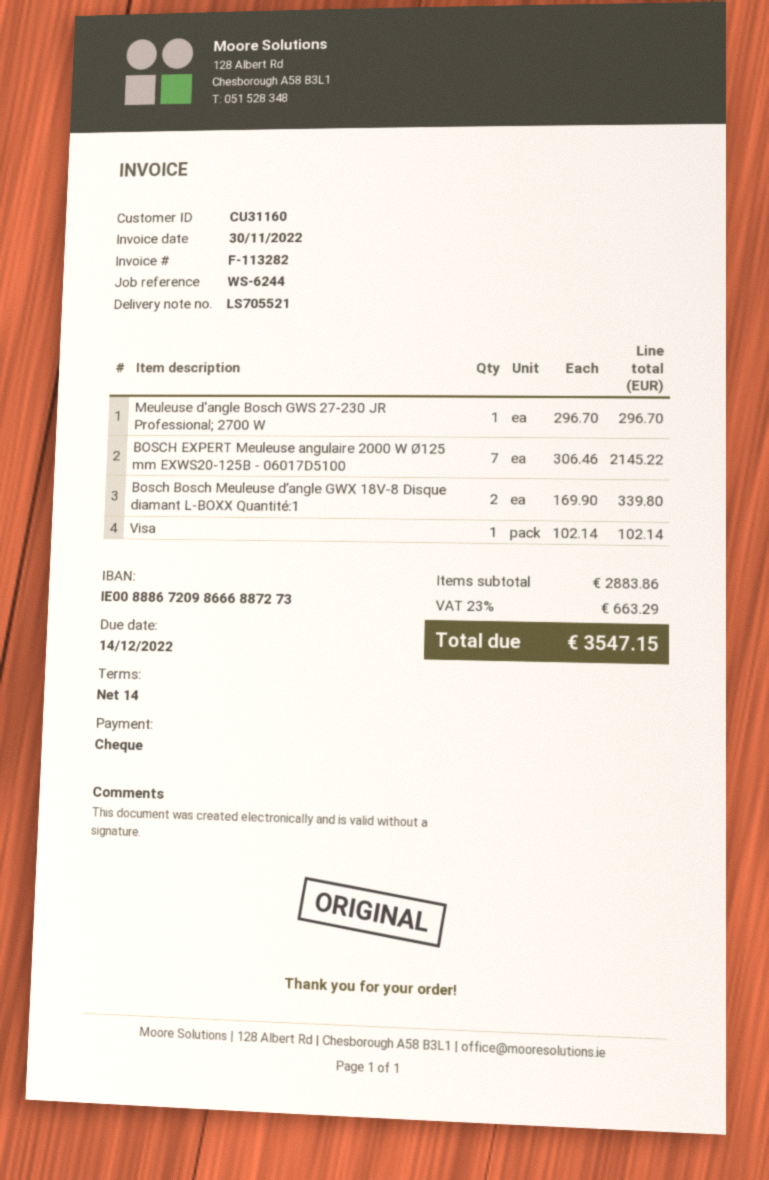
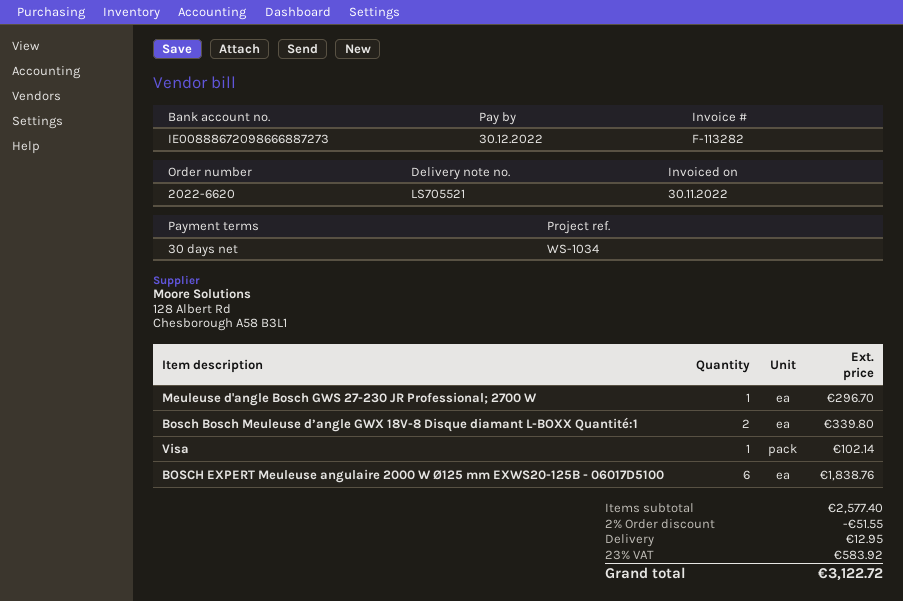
payment terms: 14 days -> 30 days
due date: 2022-12-14 -> 2022-12-30
reference: WS-6244 -> WS-1034
BOSCH EXPERT Meuleuse angulaire 2000 W Ø125 mm EXWS20-125B - 06017D5100: 7 for 2145.22 -> 6 for 1838.76
subtotal: 2883.86 -> 2577.40
discount: none -> 2% = 51.55
shipping: none -> 12.95
tax: 23% = 663.29 -> 23% = 583.92
total: 3547.15 -> 3122.72

